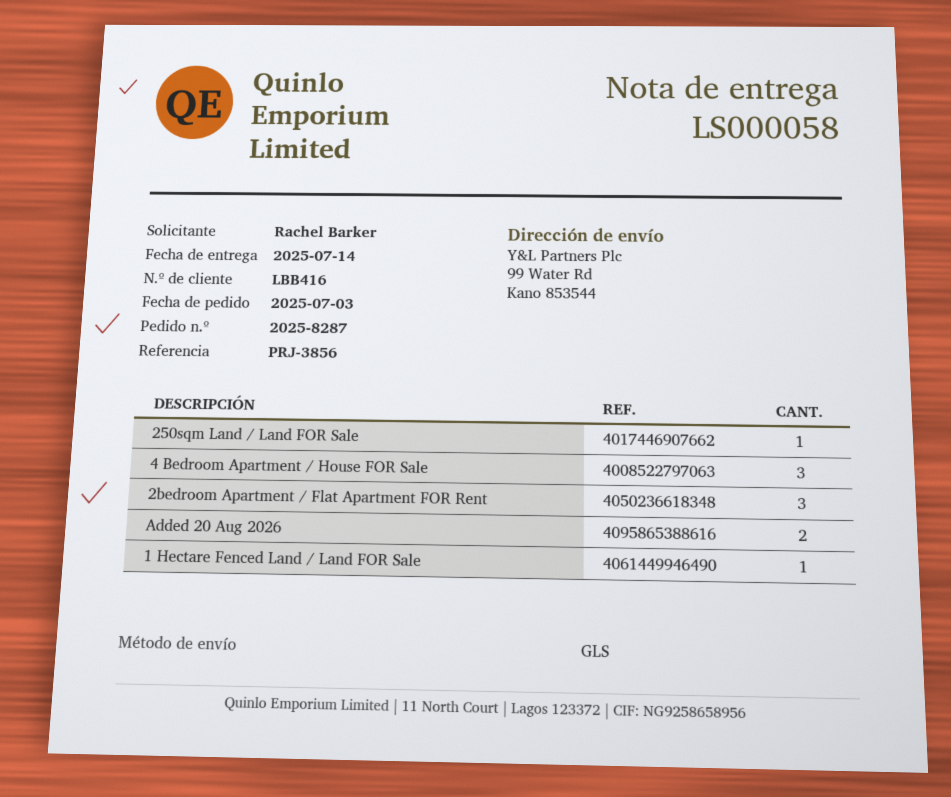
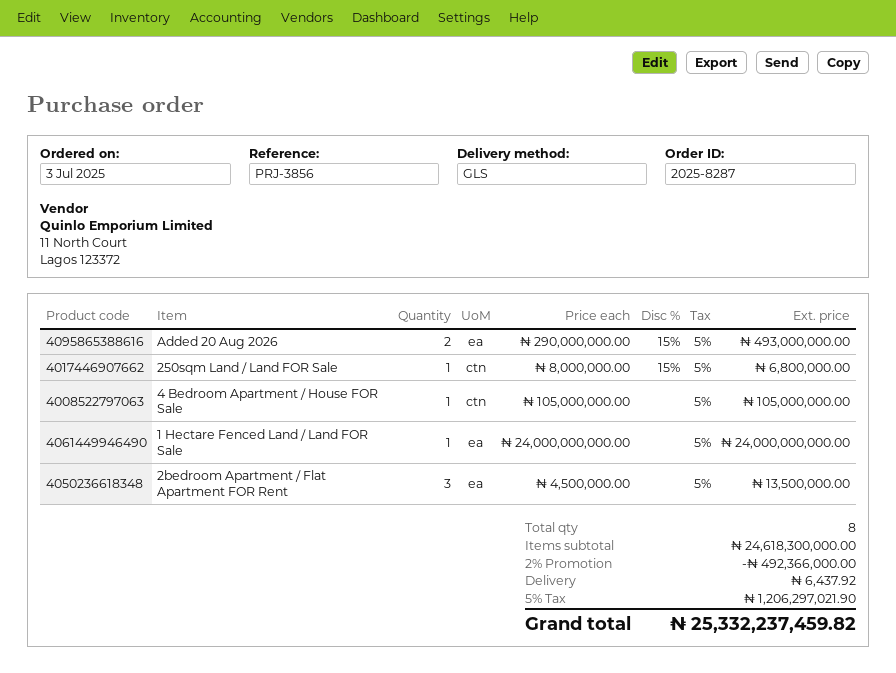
4 Bedroom Apartment / House FOR Sale: 3 -> 1

